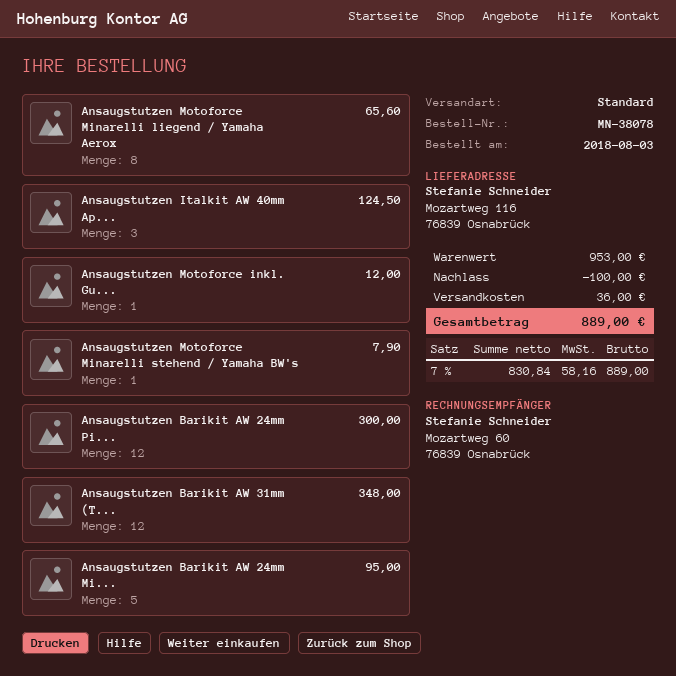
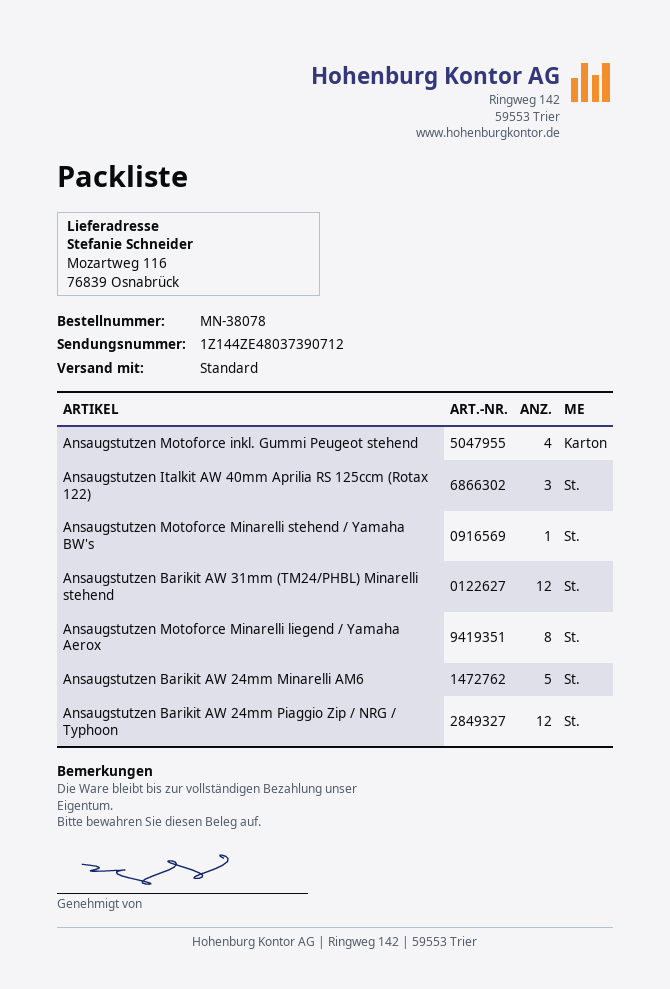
Ansaugstutzen Motoforce inkl. Gu...: 1 -> 4

